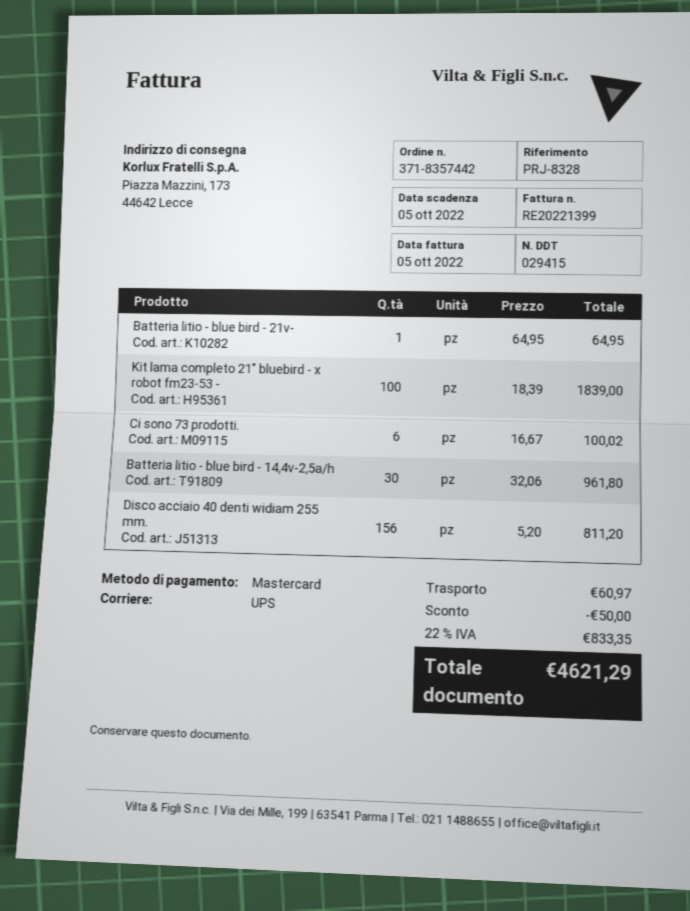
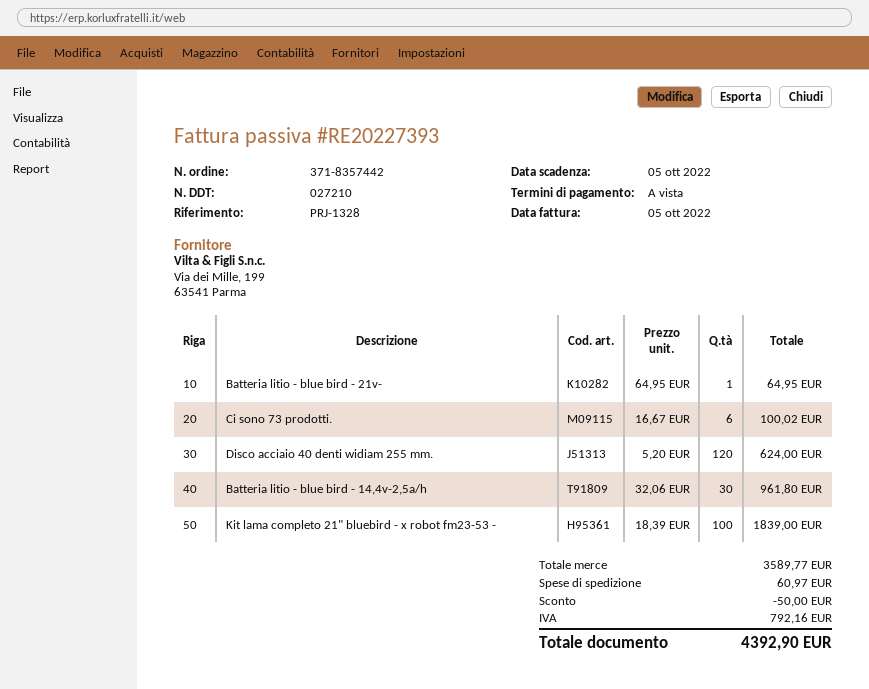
delivery note number: 029415 -> 027210
invoice number: RE20221399 -> RE20227393
reference: PRJ-8328 -> PRJ-1328
Disco acciaio 40 denti widiam 255 mm.: 156 x 5.20 = 811.20 -> 120 x 5.20 = 624.00
tax: 833.35 -> 792.16
total: 4621.29 -> 4392.90

